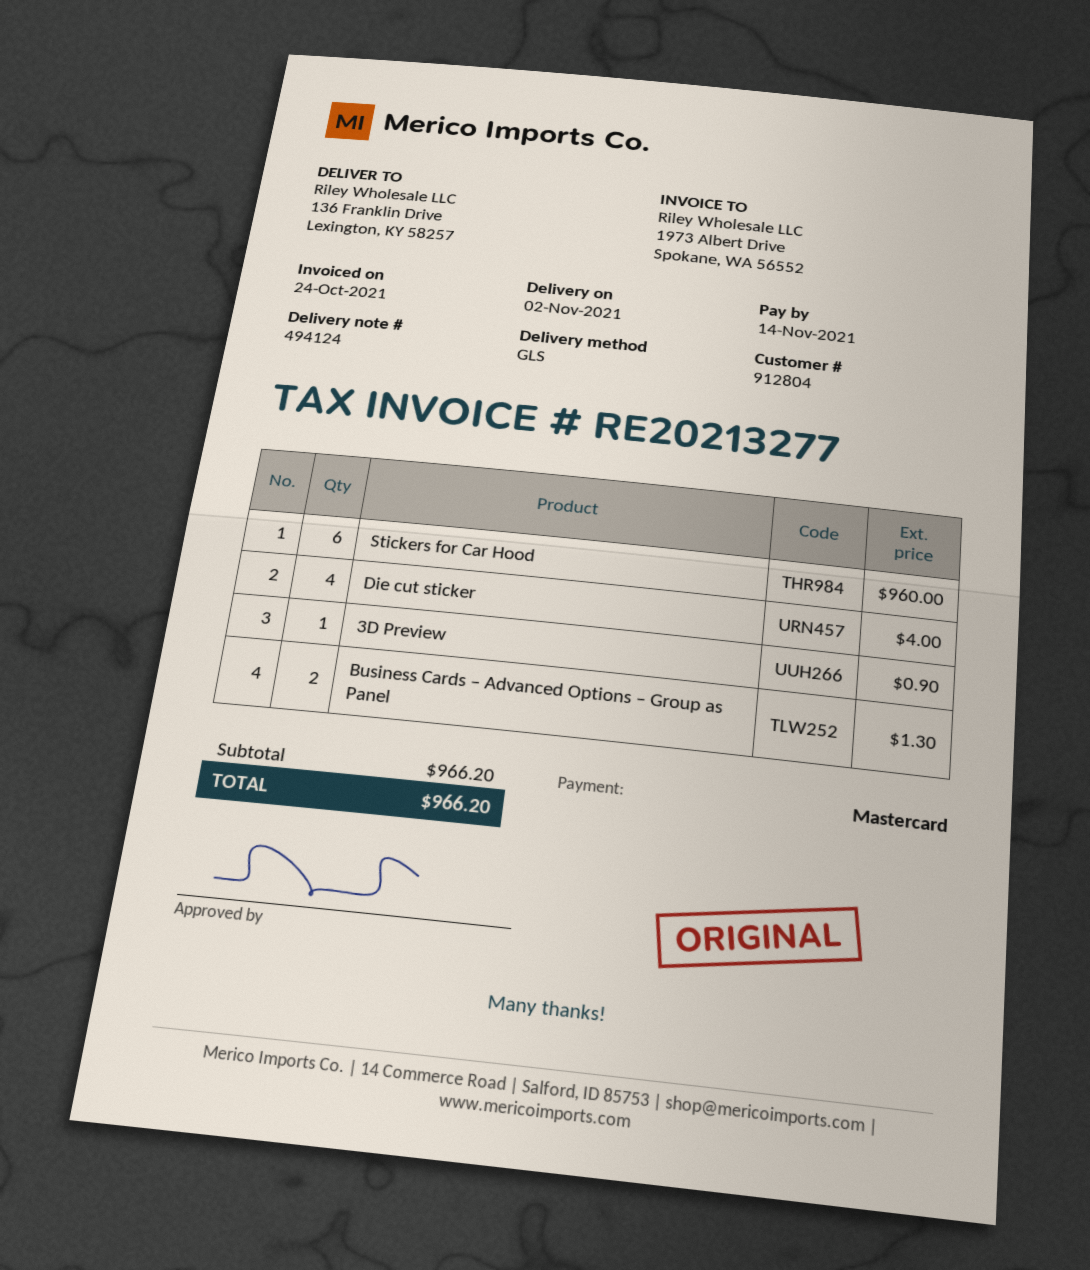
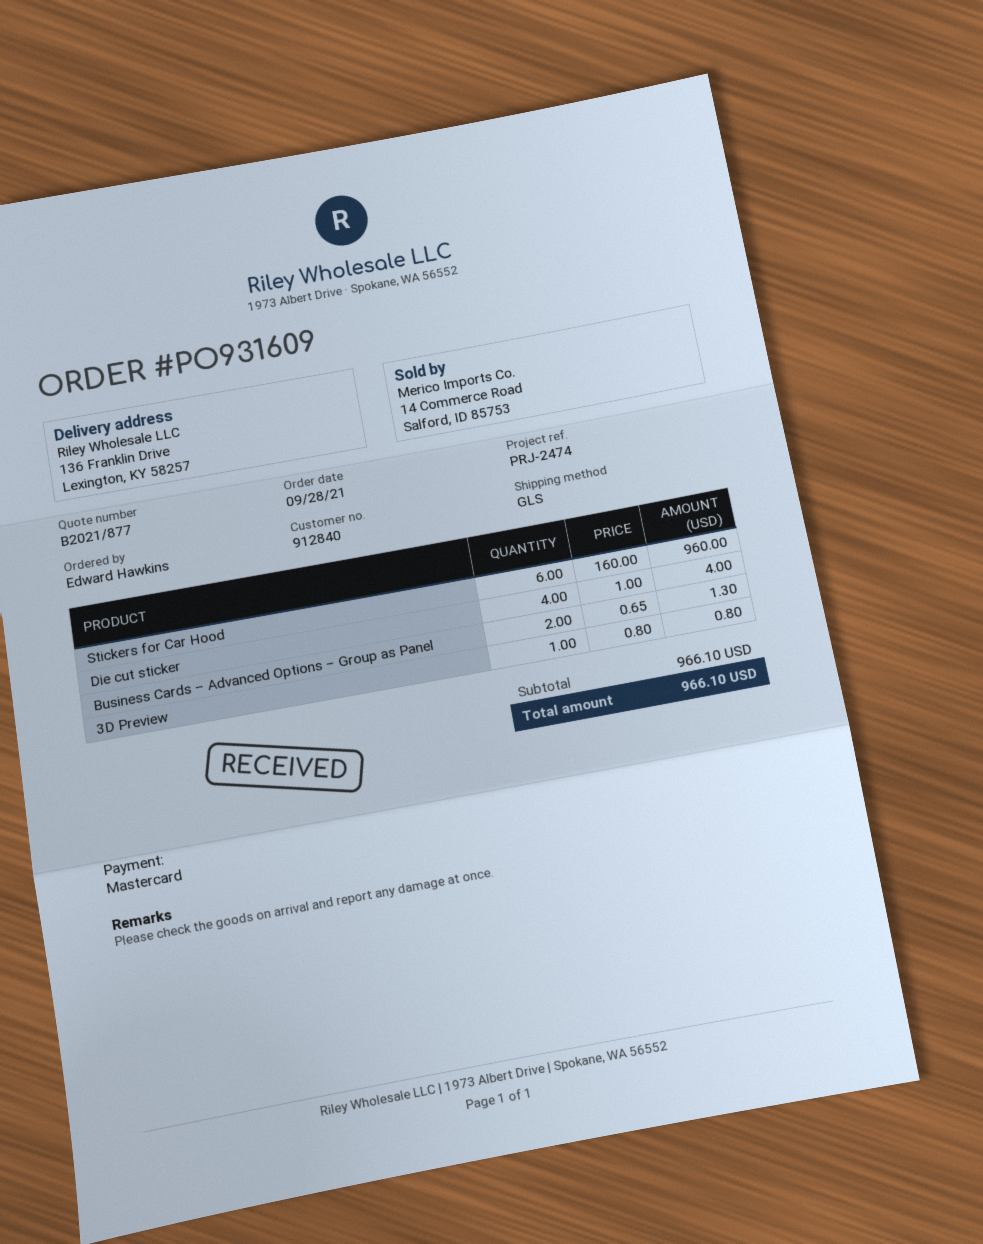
customer number: 912804 -> 912840
3D Preview: 1 for 0.90 -> 1 for 0.80
subtotal: 966.20 -> 966.10
total: 966.20 -> 966.10

